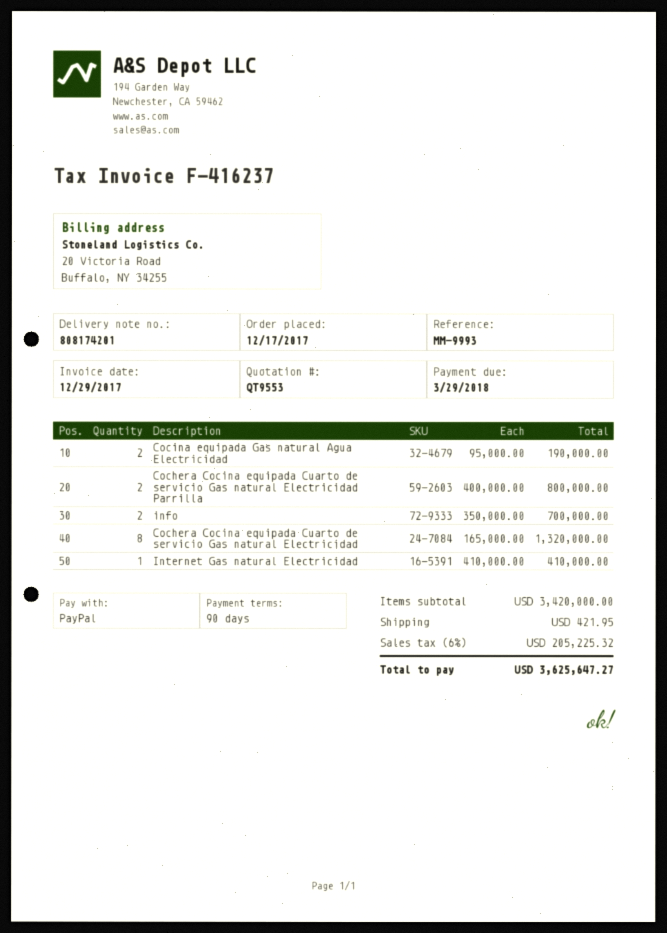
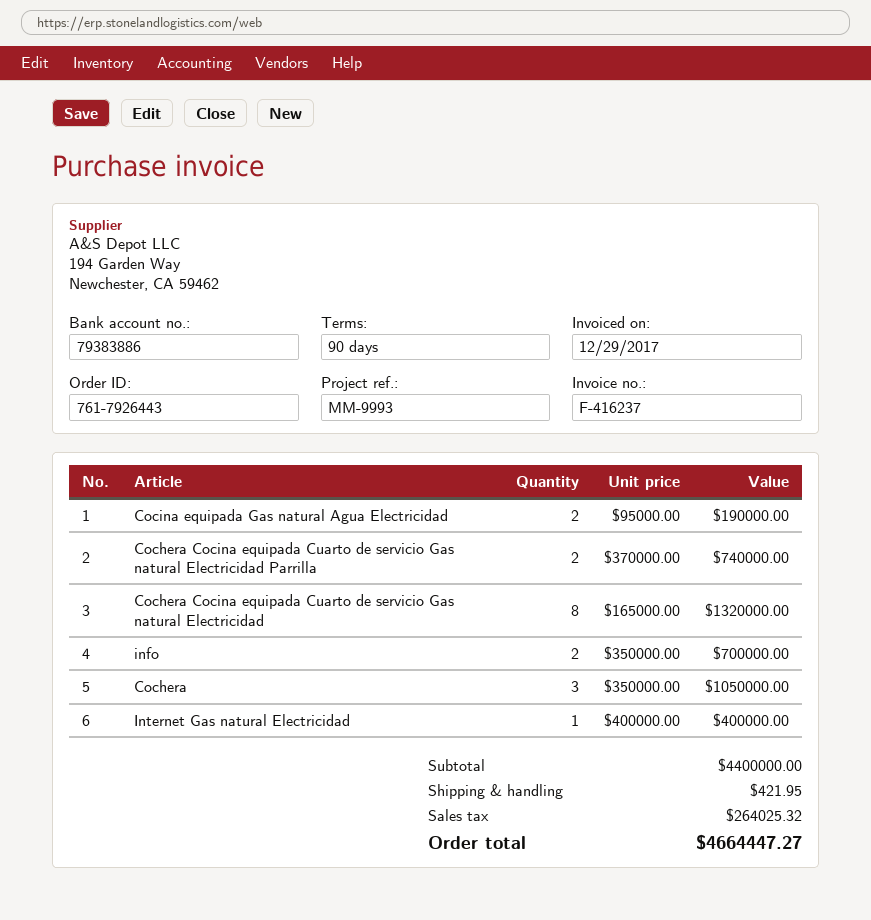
Cochera Cocina equipada Cuarto de servicio Gas natural Electricidad Parrilla: 2 x 400000.00 = 800000.00 -> 2 x 370000.00 = 740000.00
Internet Gas natural Electricidad: 1 x 410000.00 = 410000.00 -> 1 x 400000.00 = 400000.00
Cochera: none -> 3 x 350000.00 = 1050000.00
subtotal: 3420000.00 -> 4400000.00
tax: 205225.32 -> 264025.32
total: 3625647.27 -> 4664447.27

